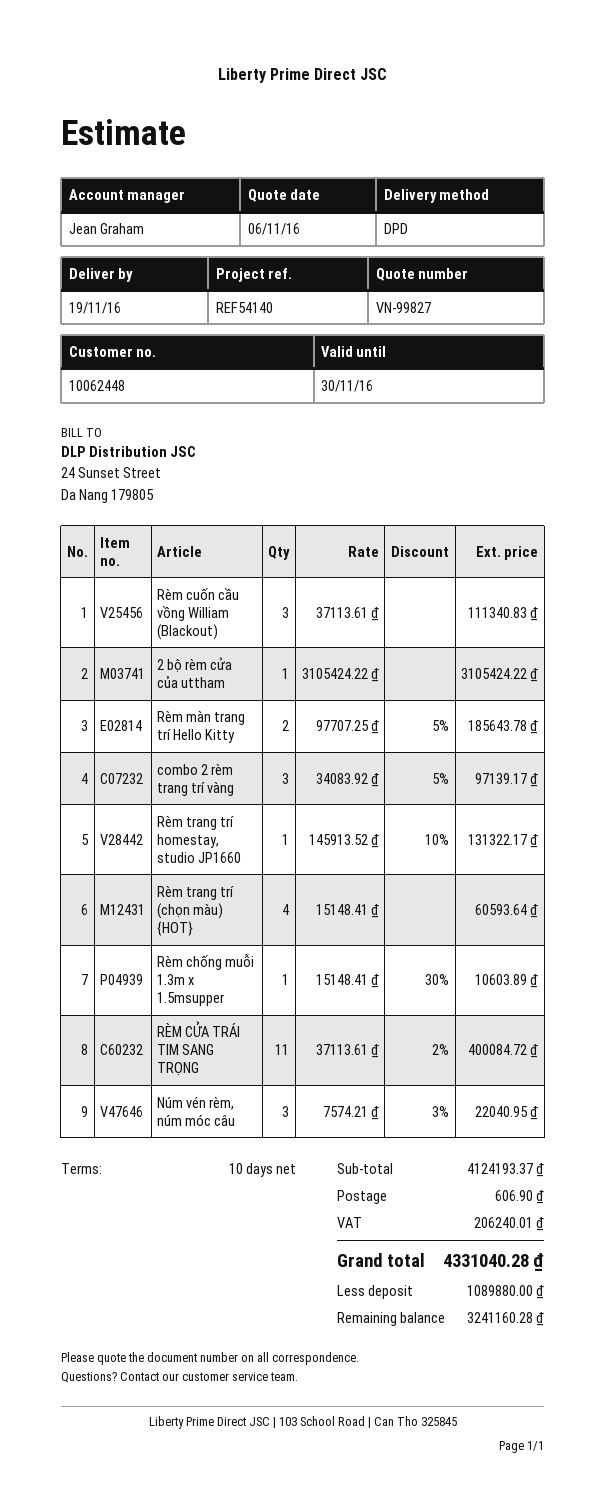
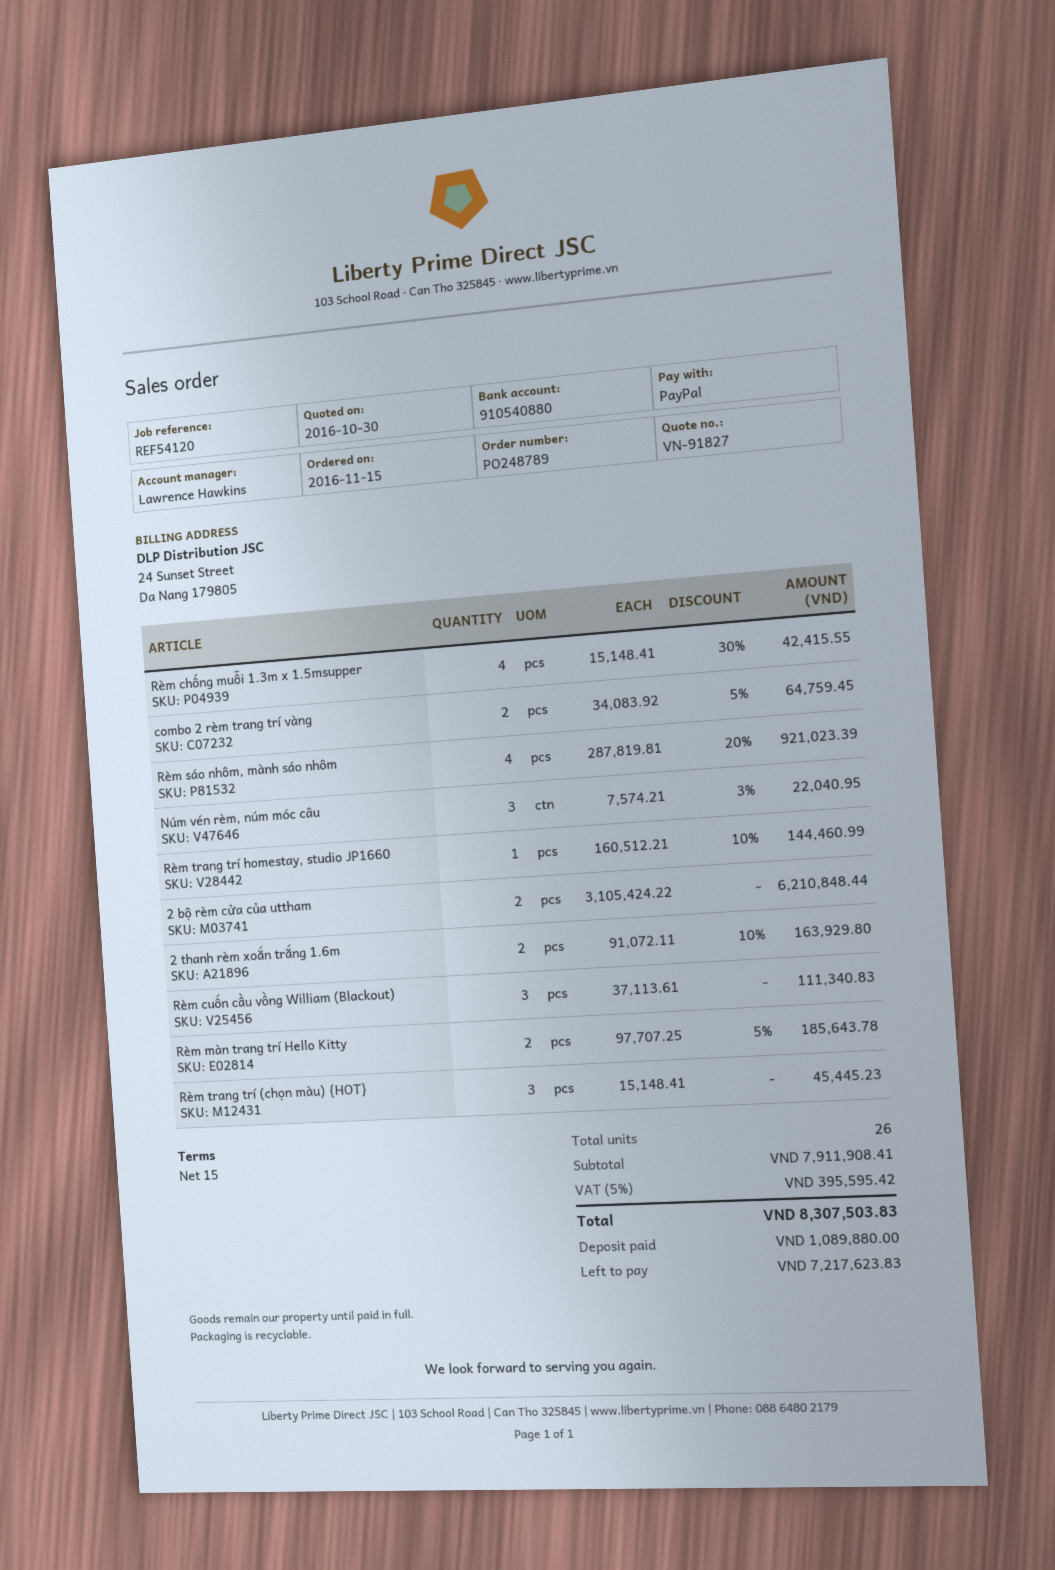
quote number: VN-99827 -> VN-91827
quote date: 2016-11-06 -> 2016-10-30
payment terms: 10 days -> 15 days
reference: REF54140 -> REF54120
sales rep: Jean Graham -> Lawrence Hawkins
2 bộ rèm cửa của uttham: 1 x 3105424.22 = 3105424.22 -> 2 x 3105424.22 = 6210848.44
combo 2 rèm trang trí vàng: 3 x 34083.92 - 5% = 97139.17 -> 2 x 34083.92 - 5% = 64759.45
Rèm trang trí homestay, studio JP1660: 1 x 145913.52 - 10% = 131322.17 -> 1 x 160512.21 - 10% = 144460.99
Rèm trang trí (chọn màu) {HOT}: 4 x 15148.41 = 60593.64 -> 3 x 15148.41 = 45445.23
Rèm chống muỗi 1.3m x 1.5msupper: 1 x 15148.41 - 30% = 10603.89 -> 4 x 15148.41 - 30% = 42415.55
RÈM CỬA TRÁI TIM SANG TRỌNG: 11 x 37113.61 - 2% = 400084.72 -> none
Rèm sáo nhôm, mành sáo nhôm: none -> 4 x 287819.81 - 20% = 921023.39
2 thanh rèm xoắn trắng 1.6m: none -> 2 x 91072.11 - 10% = 163929.80
subtotal: 4124193.37 -> 7911908.41
shipping: 606.90 -> none
tax: 206240.01 -> 395595.42
total: 4331040.28 -> 8307503.83
balance: 3241160.28 -> 7217623.83

